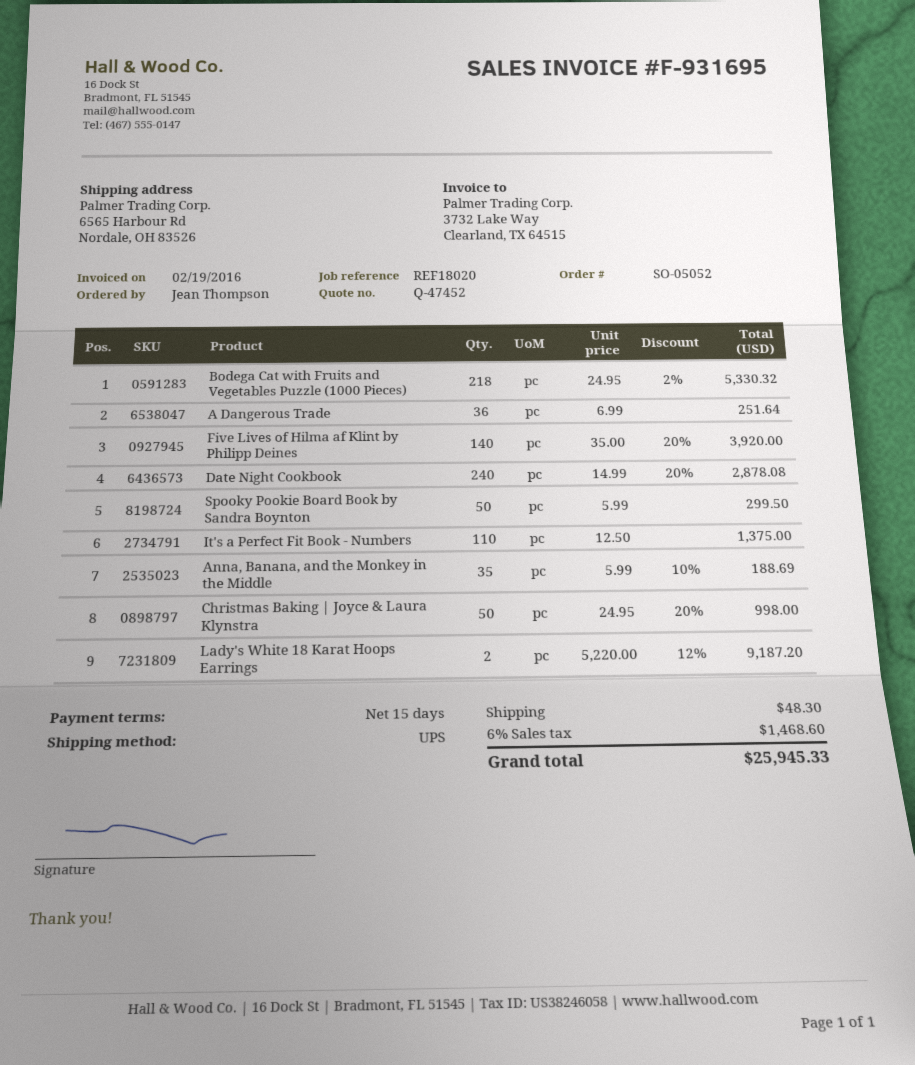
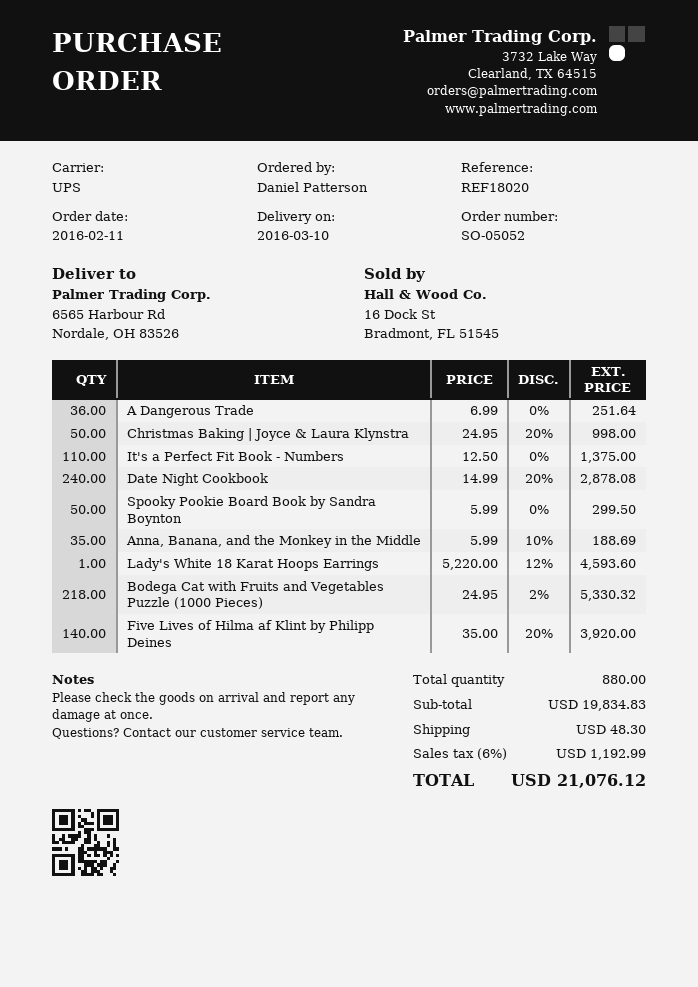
ordered by: Jean Thompson -> Daniel Patterson
Lady's White 18 Karat Hoops Earrings: 2 x 5220.00 - 12% = 9187.20 -> 1 x 5220.00 - 12% = 4593.60
tax: 6% = 1468.60 -> 6% = 1192.99
total: 25945.33 -> 21076.12

